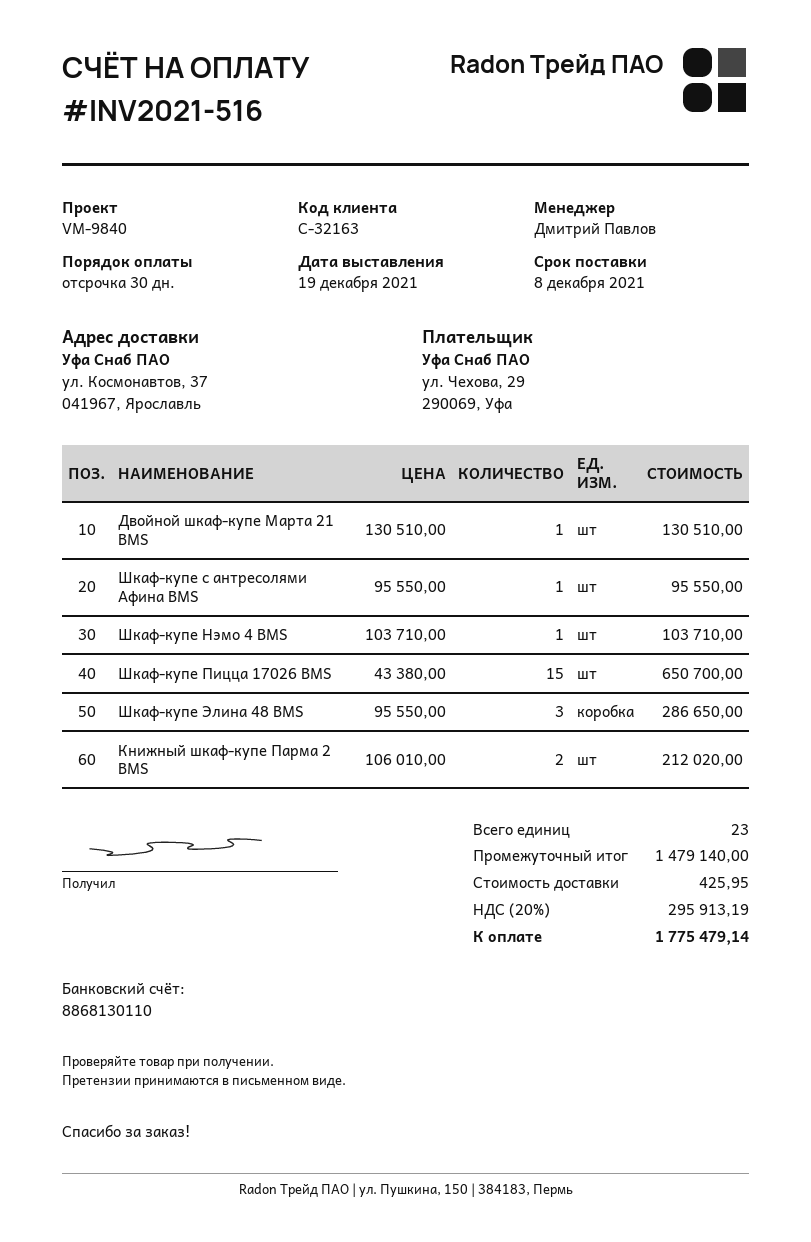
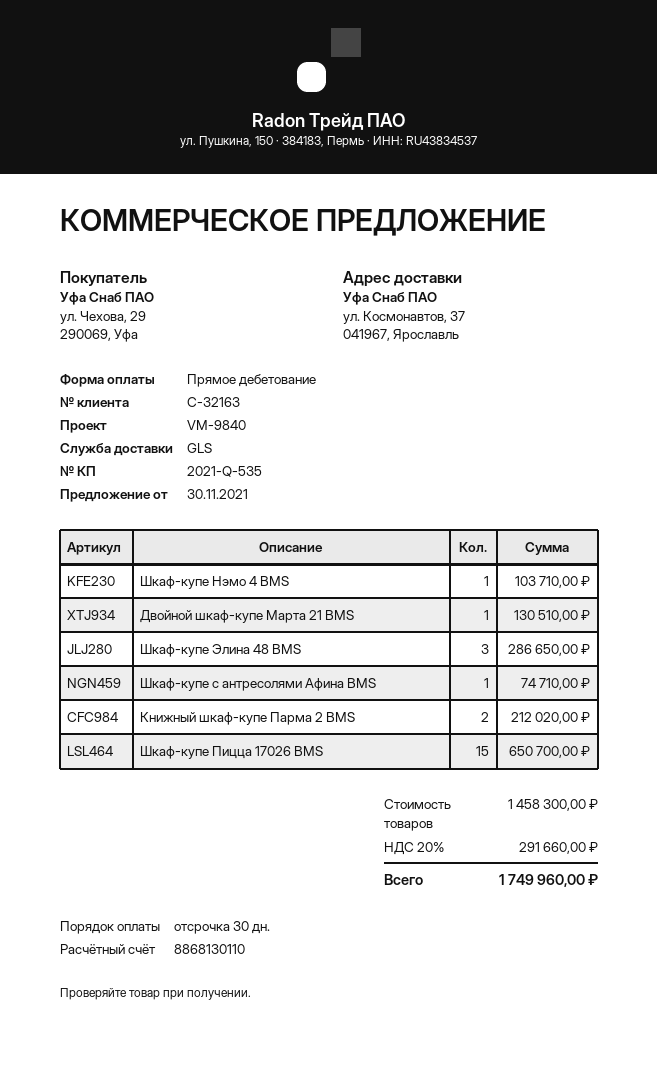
Шкаф-купе с антресолями Афина BMS: 1 for 95550.00 -> 1 for 74710.00
subtotal: 1479140.00 -> 1458300.00
shipping: 425.95 -> none
tax: 20% = 295913.19 -> 20% = 291660.00
total: 1775479.14 -> 1749960.00

